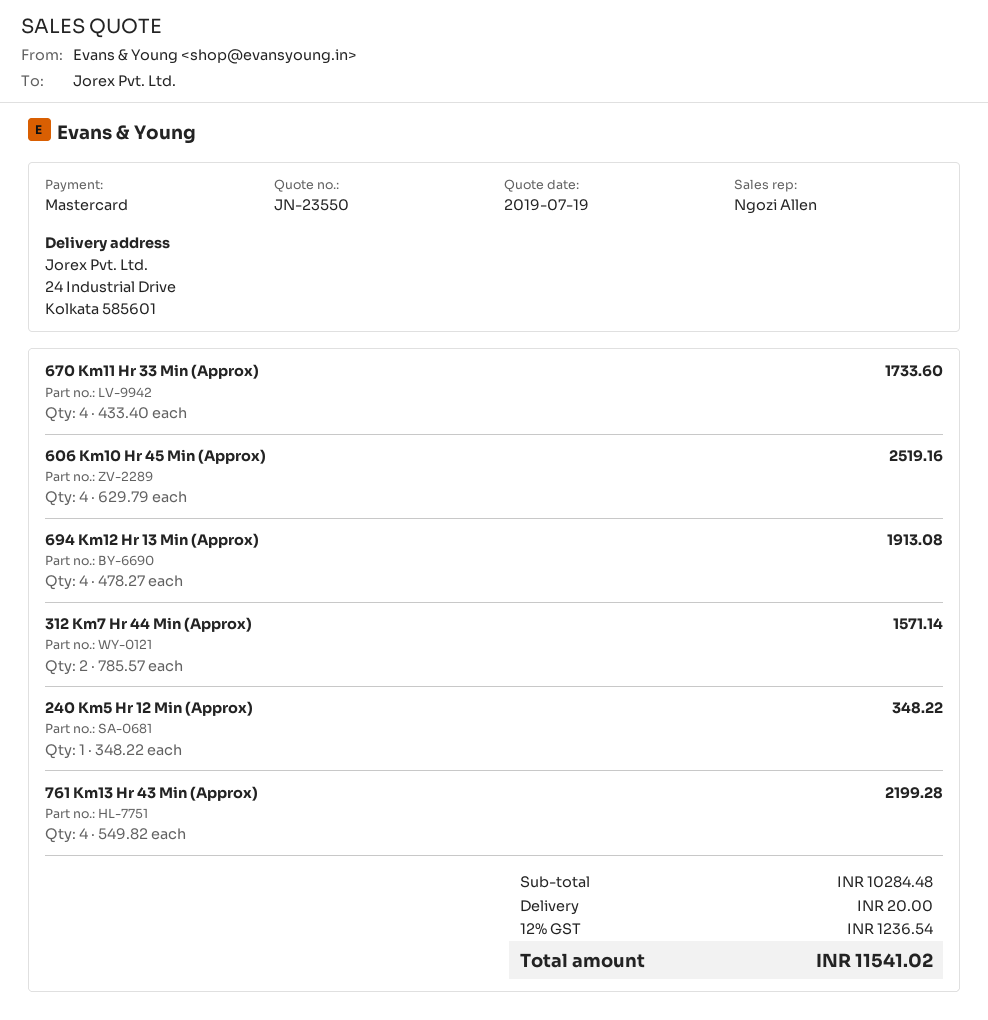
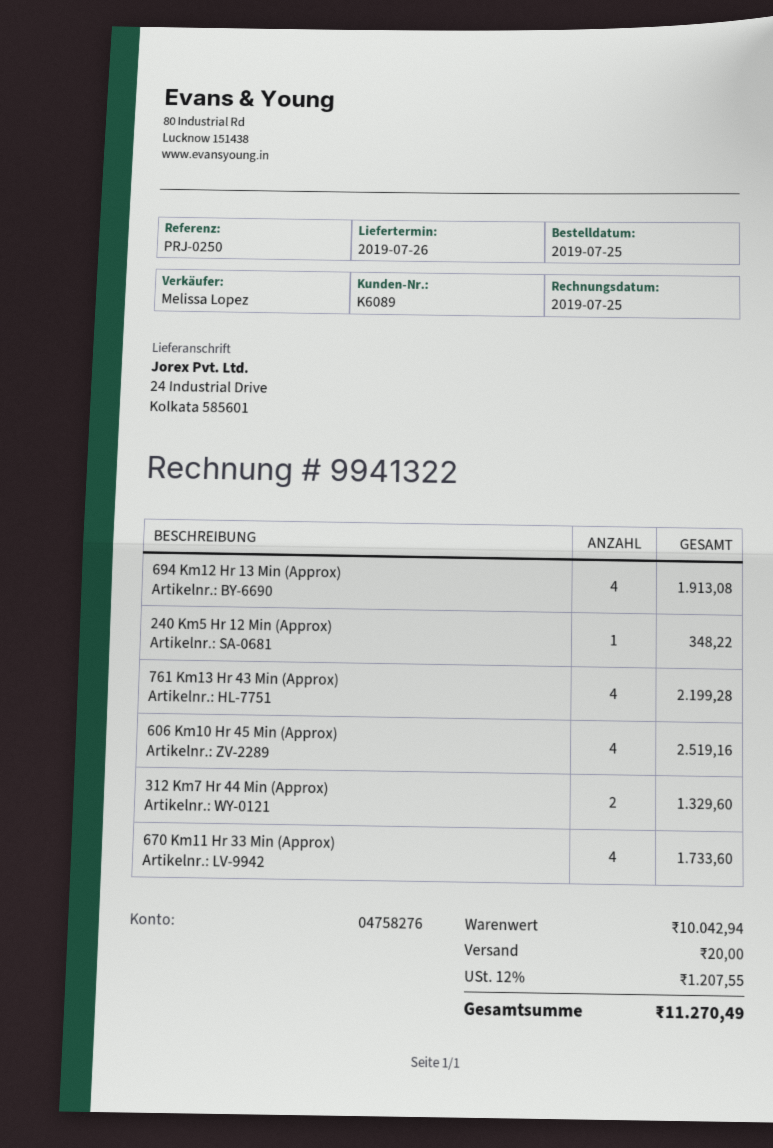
sales rep: Ngozi Allen -> Melissa Lopez
312 Km7 Hr 44 Min (Approx): 2 for 1571.14 -> 2 for 1329.60
subtotal: 10284.48 -> 10042.94
tax: 12% = 1236.54 -> 12% = 1207.55
total: 11541.02 -> 11270.49

